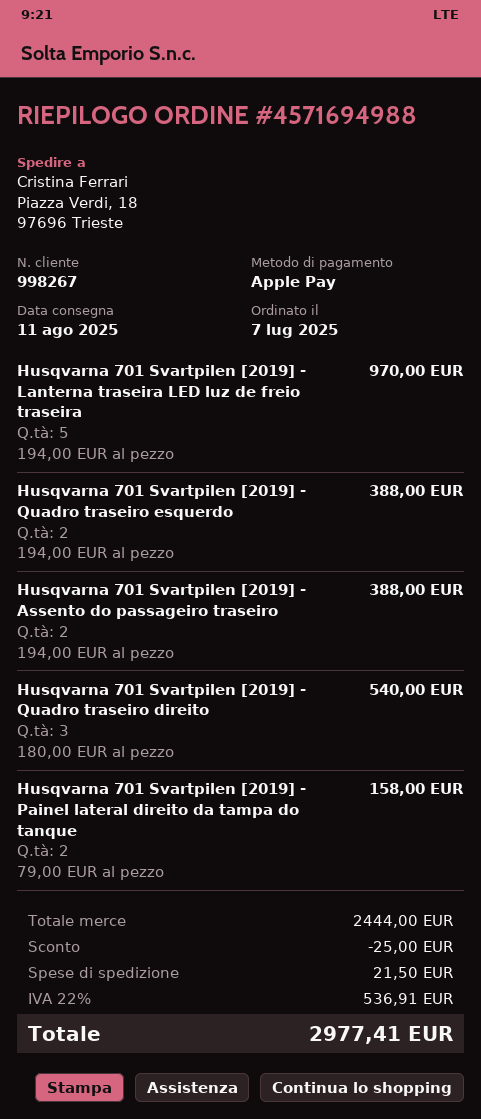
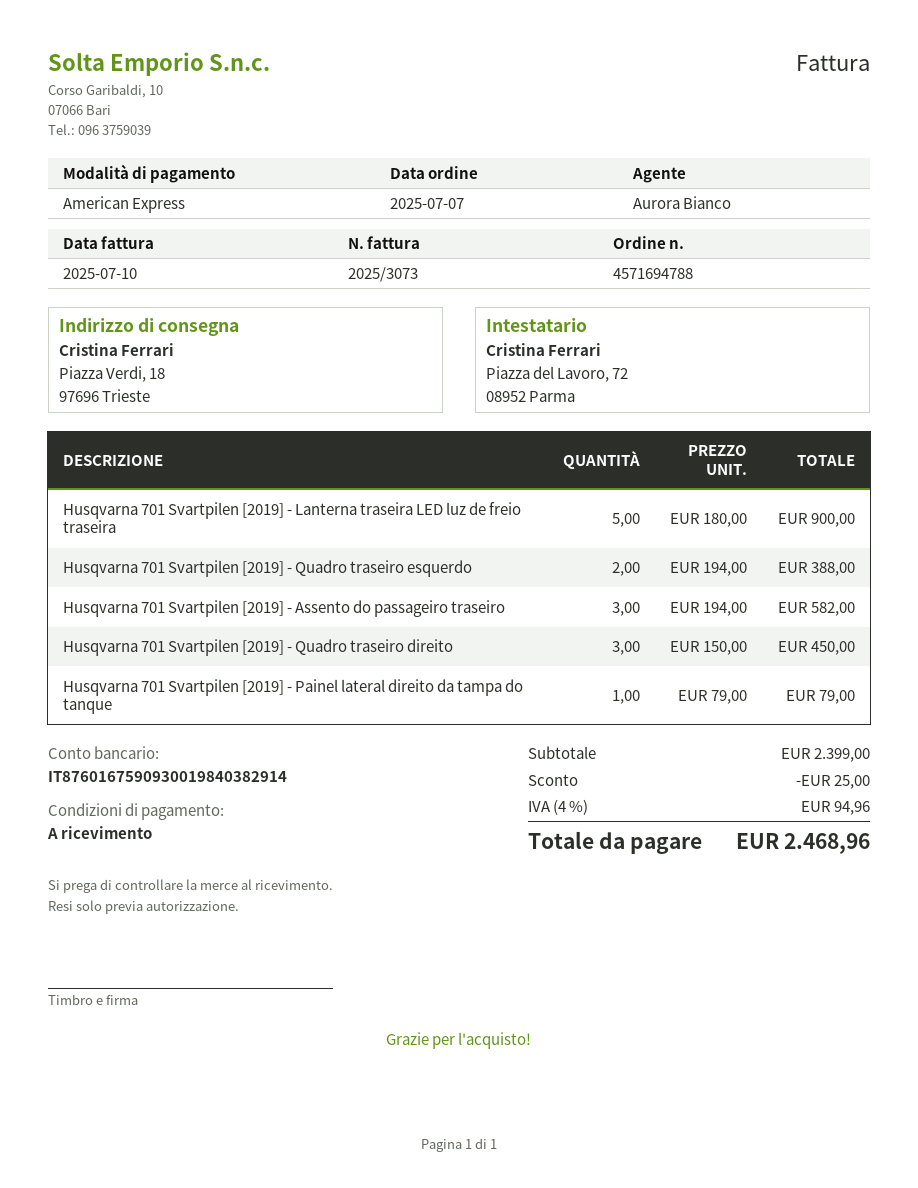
order number: 4571694988 -> 4571694788
payment method: Apple Pay -> American Express
Husqvarna 701 Svartpilen [2019] - Lanterna traseira LED luz de freio traseira: 5 x 194.00 = 970.00 -> 5 x 180.00 = 900.00
Husqvarna 701 Svartpilen [2019] - Assento do passageiro traseiro: 2 x 194.00 = 388.00 -> 3 x 194.00 = 582.00
Husqvarna 701 Svartpilen [2019] - Quadro traseiro direito: 3 x 180.00 = 540.00 -> 3 x 150.00 = 450.00
Husqvarna 701 Svartpilen [2019] - Painel lateral direito da tampa do tanque: 2 x 79.00 = 158.00 -> 1 x 79.00 = 79.00
subtotal: 2444.00 -> 2399.00
shipping: 21.50 -> none
tax: 22% = 536.91 -> 4% = 94.96
total: 2977.41 -> 2468.96

